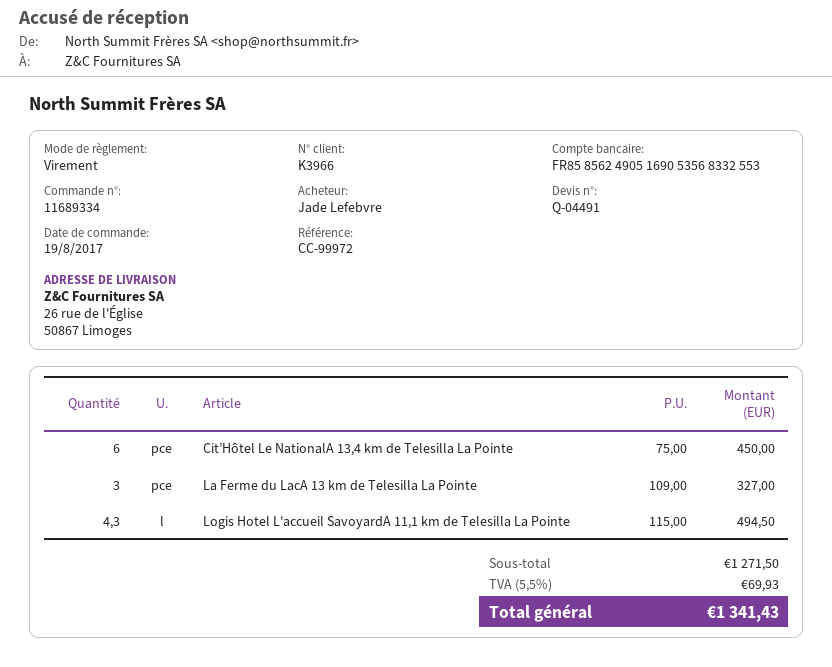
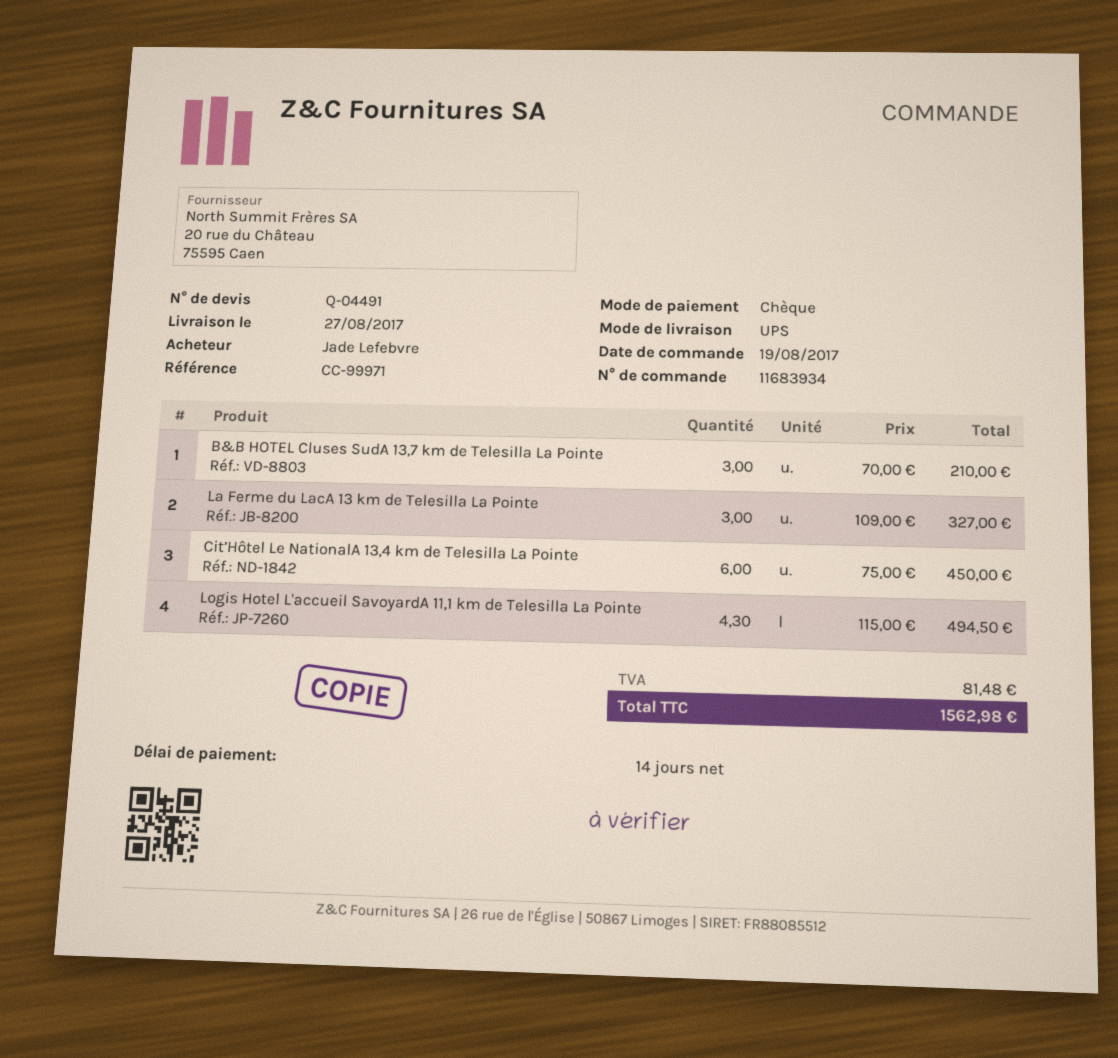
order number: 11689334 -> 11683934
reference: CC-99972 -> CC-99971
payment method: bank transfer -> cheque
B&B HOTEL Cluses SudA 13,7 km de Telesilla La Pointe: none -> 3 x 70.00 = 210.00
tax: 69.93 -> 81.48
total: 1341.43 -> 1562.98

